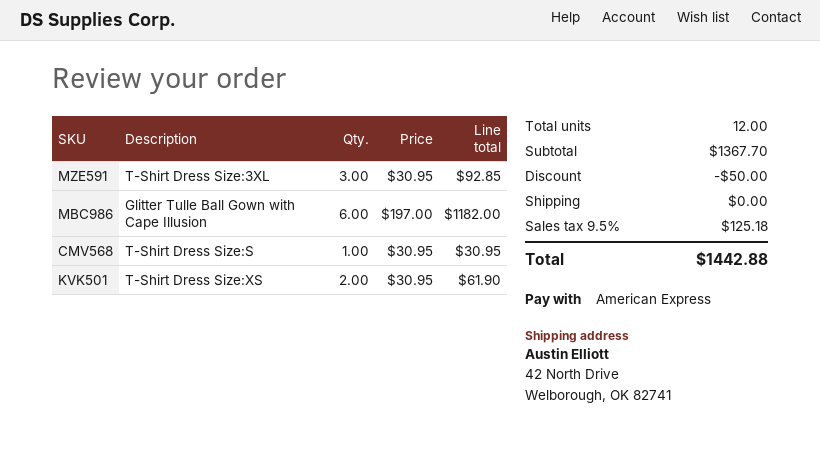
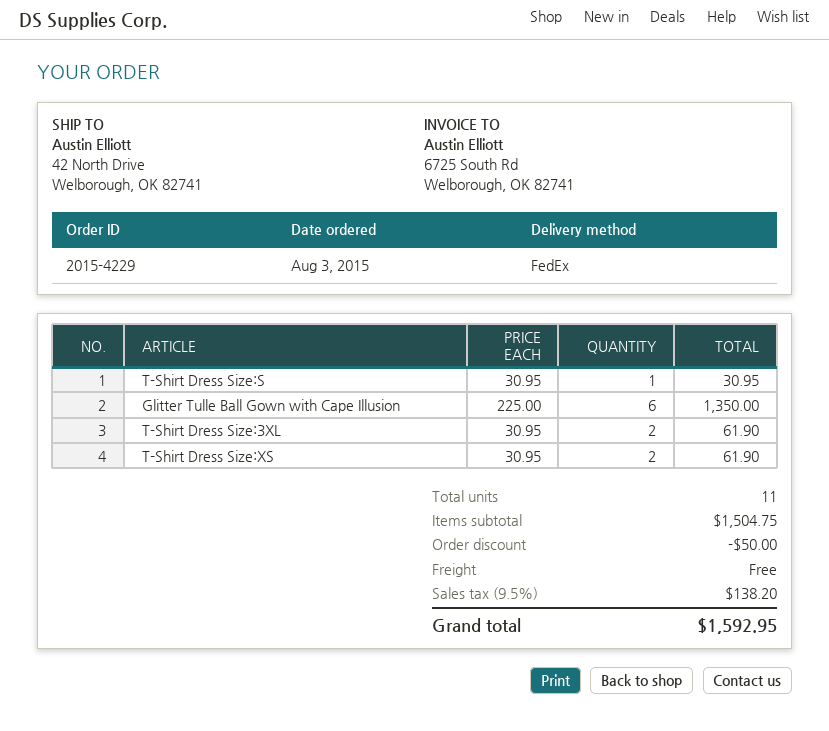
T-Shirt Dress Size:3XL: 3 x 30.95 = 92.85 -> 2 x 30.95 = 61.90
Glitter Tulle Ball Gown with Cape Illusion: 6 x 197.00 = 1182.00 -> 6 x 225.00 = 1350.00
total quantity: 12 -> 11
subtotal: 1367.70 -> 1504.75
tax: 9.5% = 125.18 -> 9.5% = 138.20
total: 1442.88 -> 1592.95

